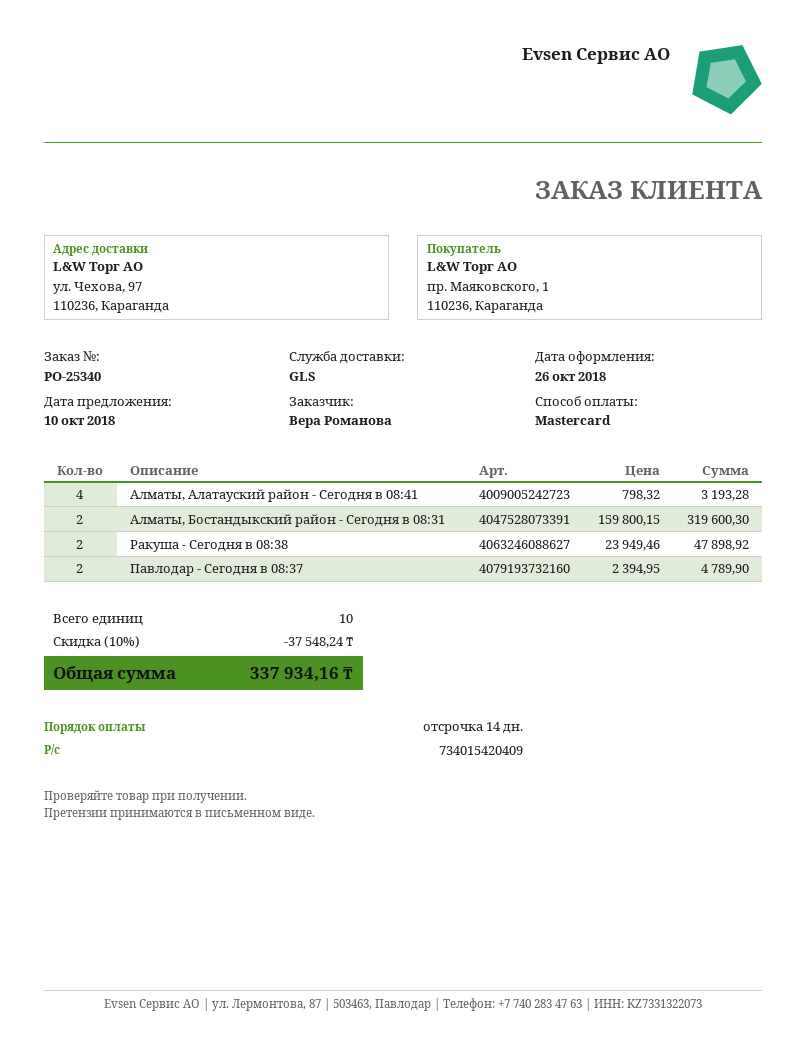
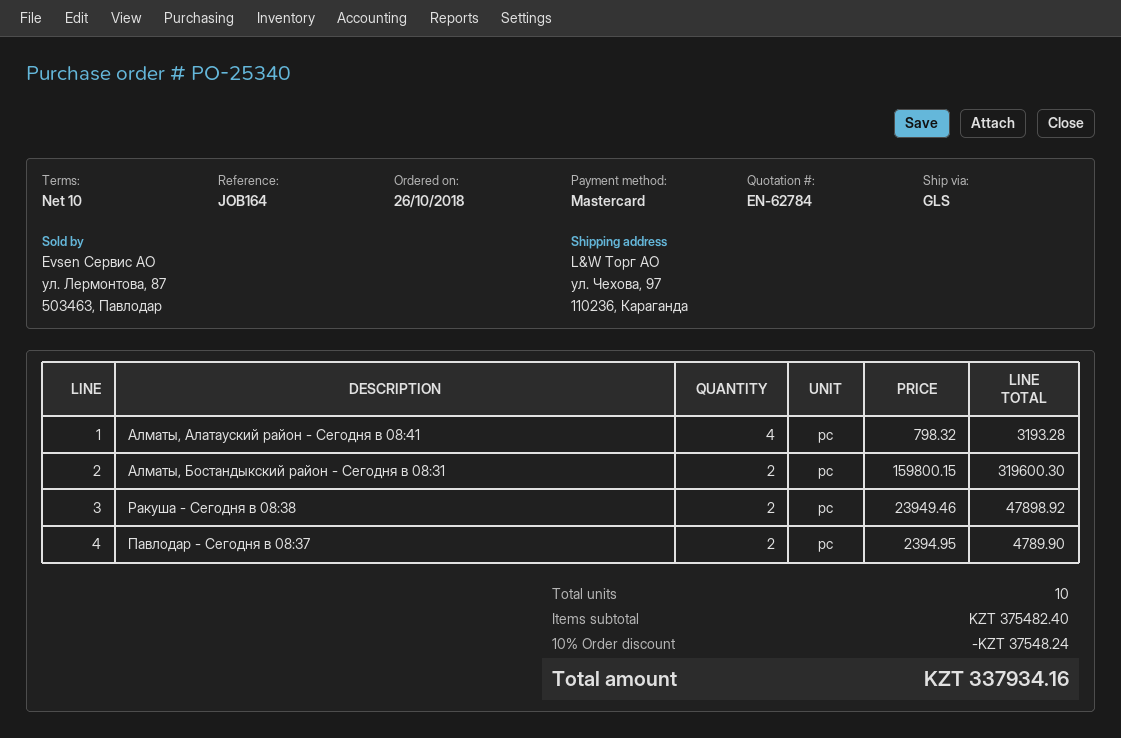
payment terms: 14 days -> 10 days

